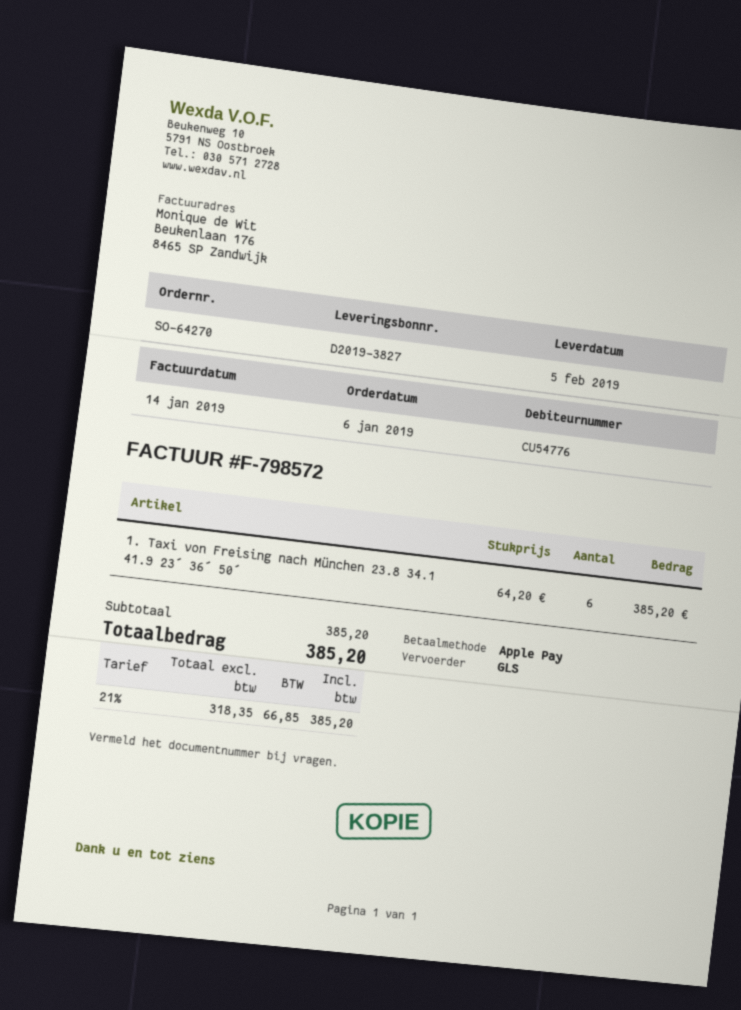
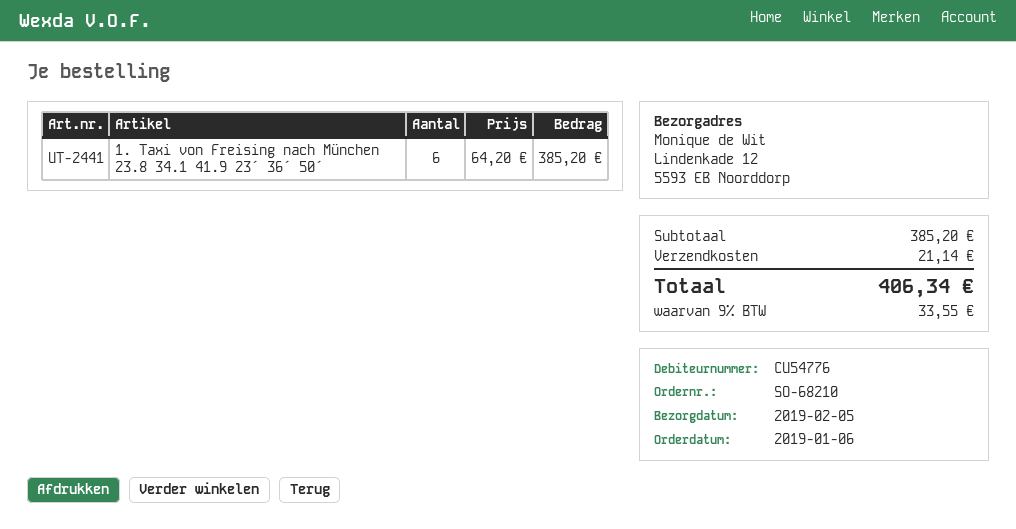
order number: SO-64270 -> SO-68210
shipping: none -> 21.14
tax: 21% = 66.85 -> 9% = 33.55
total: 385.20 -> 406.34

